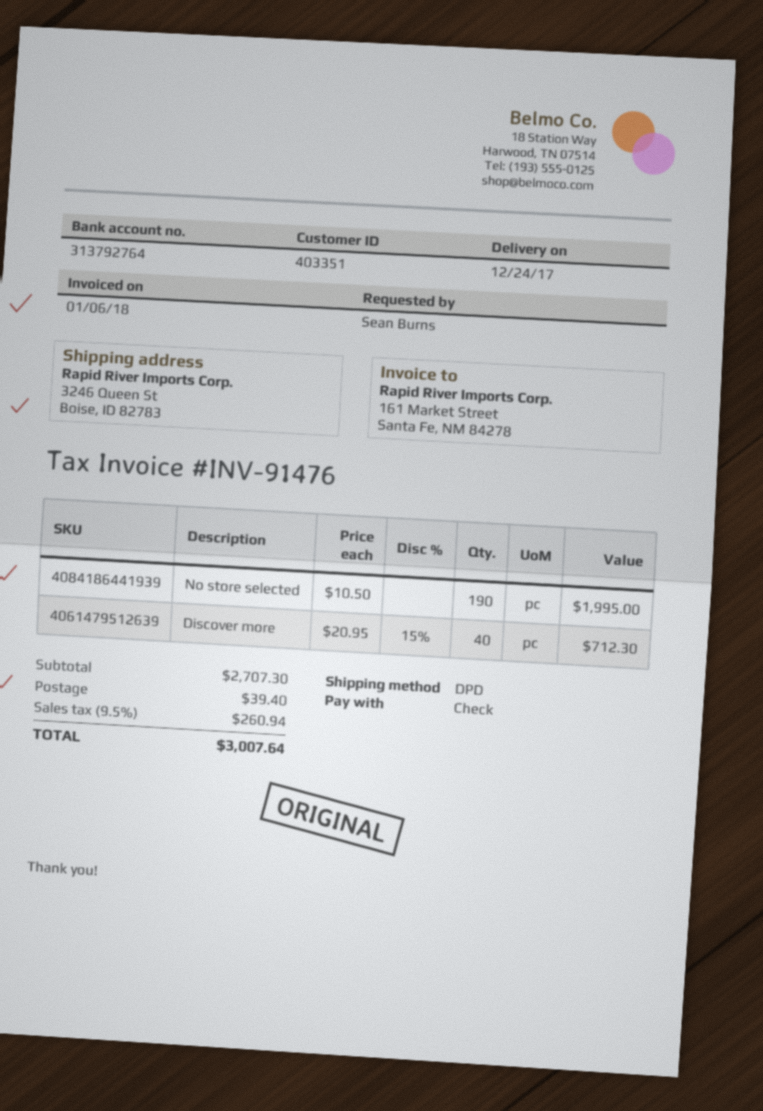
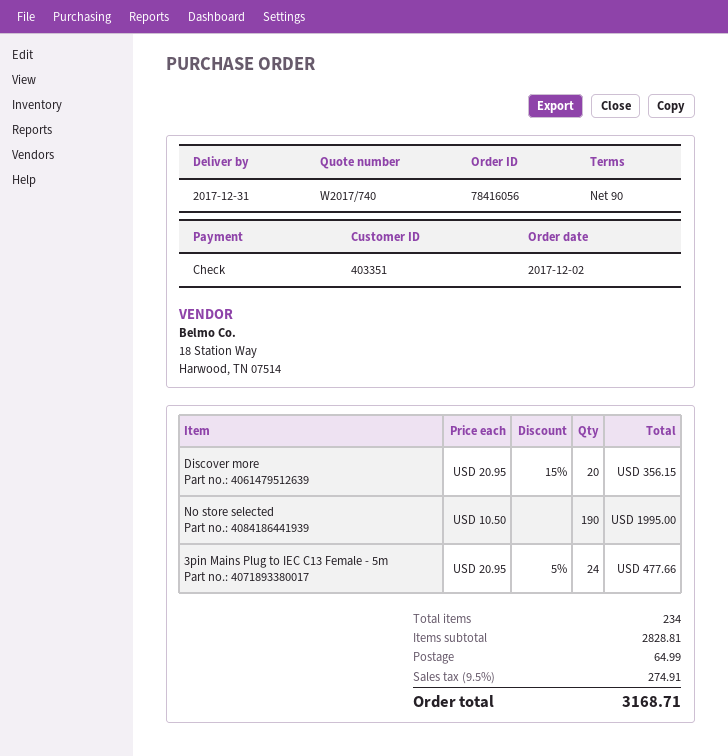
delivery date: 2017-12-24 -> 2017-12-31
Discover more: 40 x 20.95 - 15% = 712.30 -> 20 x 20.95 - 15% = 356.15
3pin Mains Plug to IEC C13 Female - 5m: none -> 24 x 20.95 - 5% = 477.66
subtotal: 2707.30 -> 2828.81
shipping: 39.40 -> 64.99
tax: 9.5% = 260.94 -> 9.5% = 274.91
total: 3007.64 -> 3168.71

